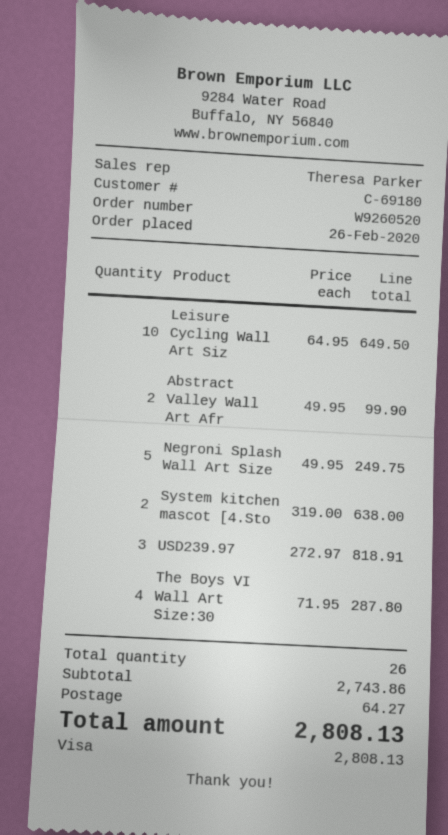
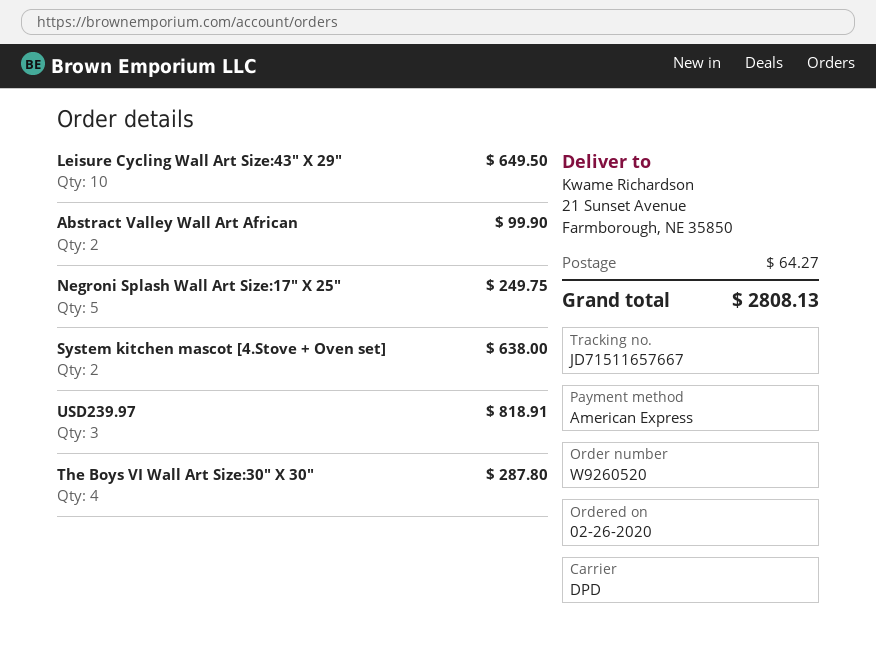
payment method: Visa -> American Express

